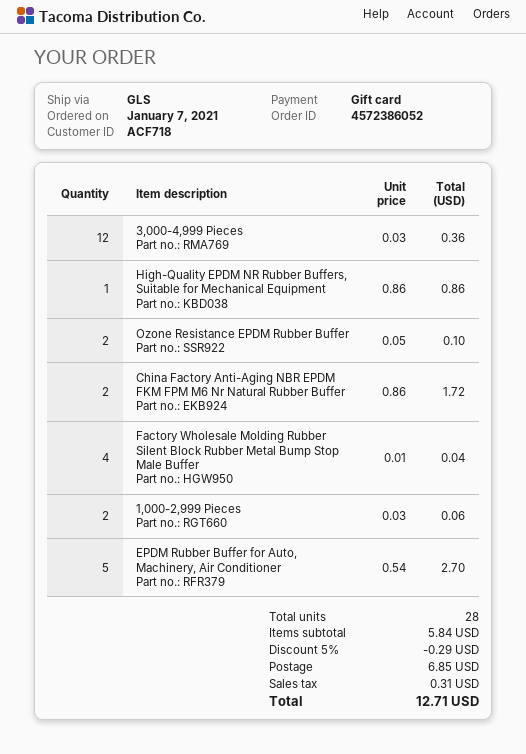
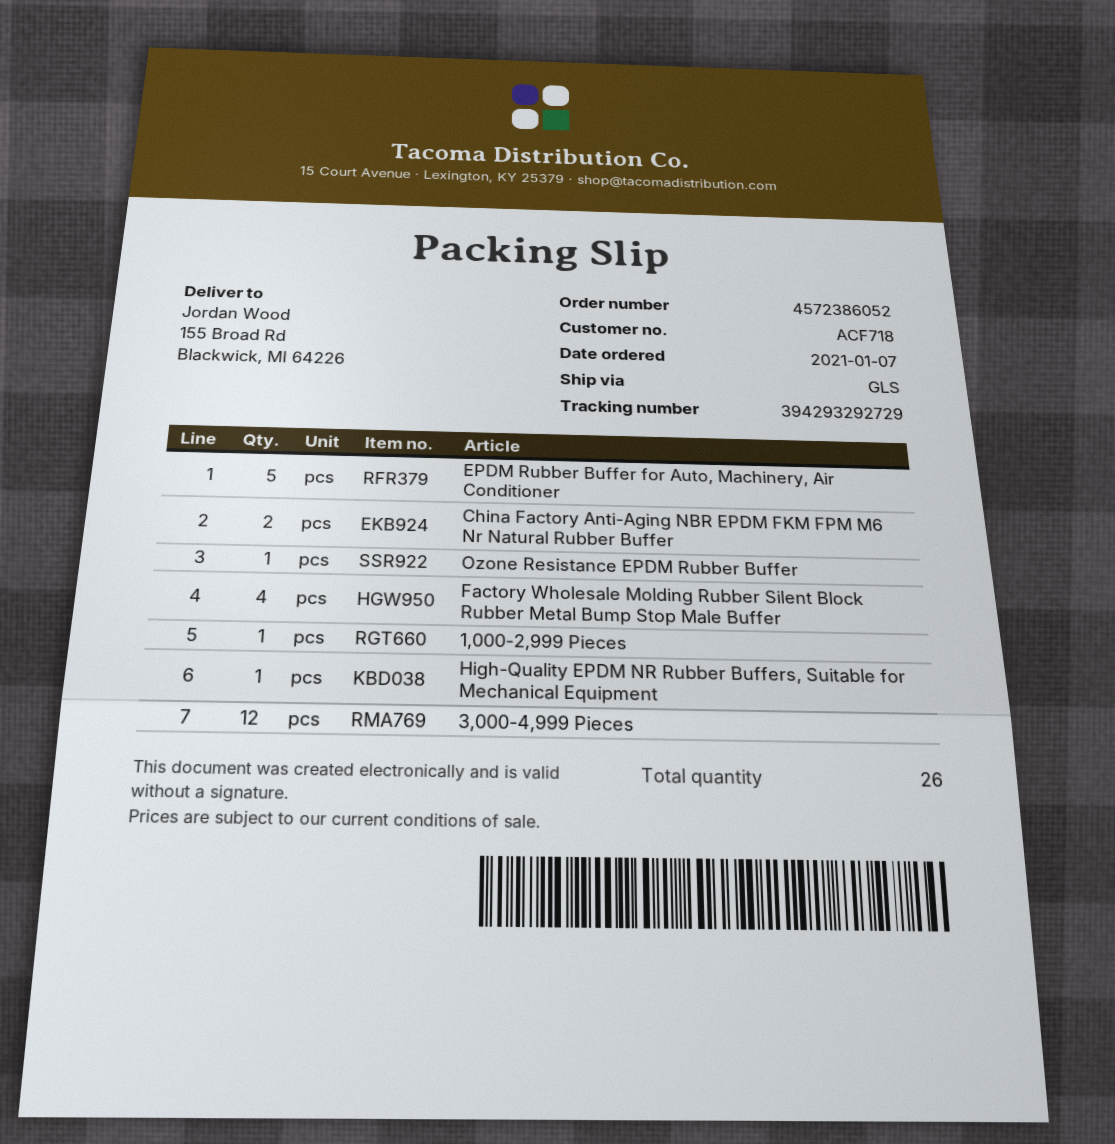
Ozone Resistance EPDM Rubber Buffer: 2 -> 1
1,000-2,999 Pieces: 2 -> 1
total quantity: 28 -> 26

